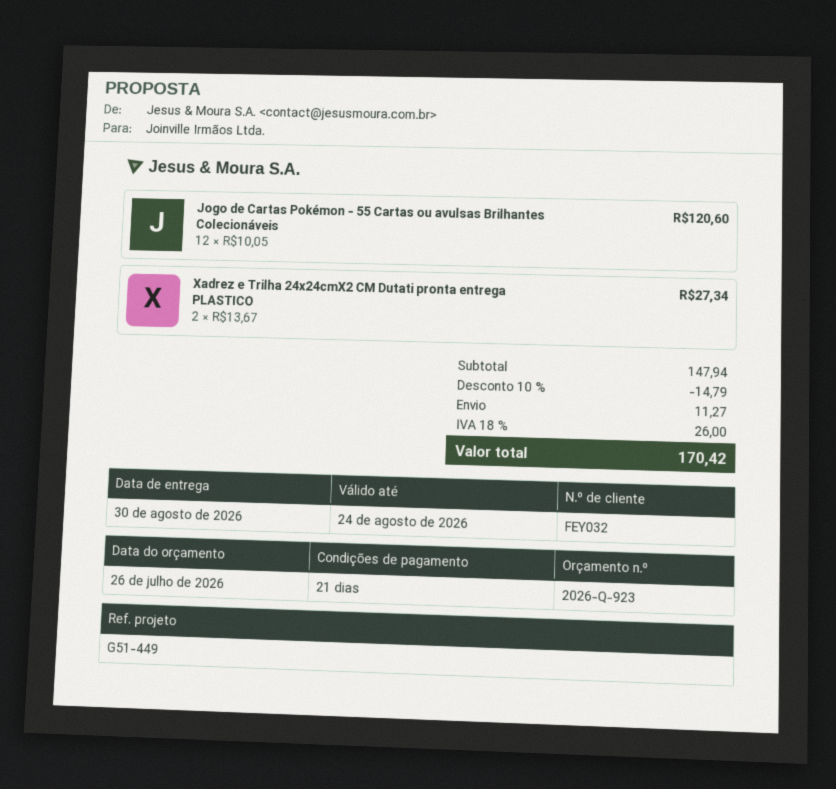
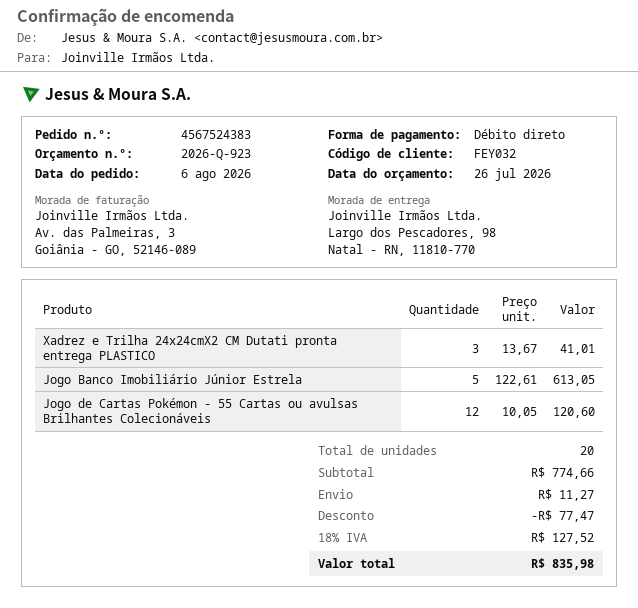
Xadrez e Trilha 24x24cmX2 CM Dutati pronta entrega PLASTICO: 2 x 13.67 = 27.34 -> 3 x 13.67 = 41.01
Jogo Banco Imobiliário Júnior Estrela: none -> 5 x 122.61 = 613.05
subtotal: 147.94 -> 774.66
discount: 14.79 -> 77.47
tax: 18% = 26.00 -> 18% = 127.52
total: 170.42 -> 835.98

